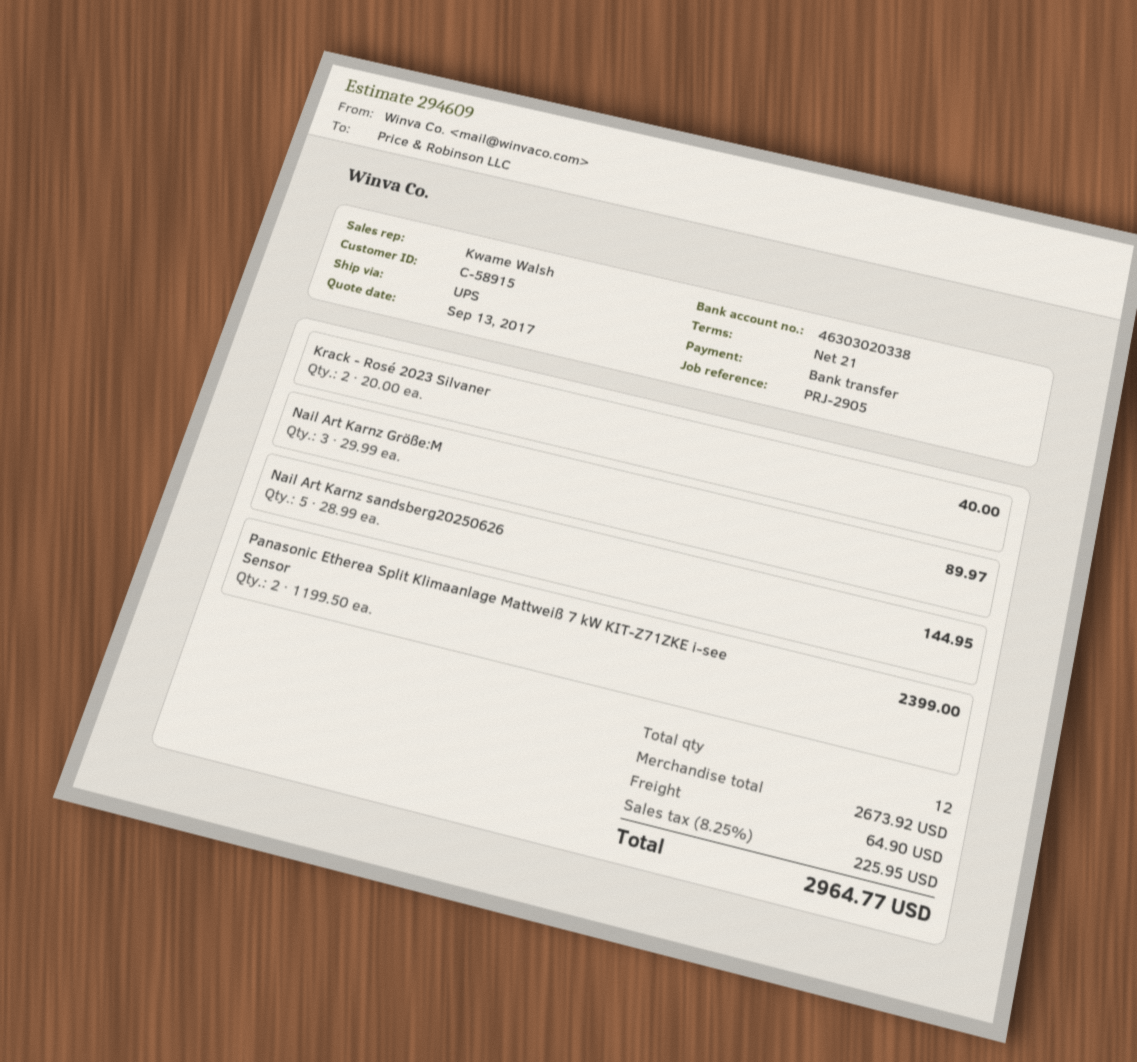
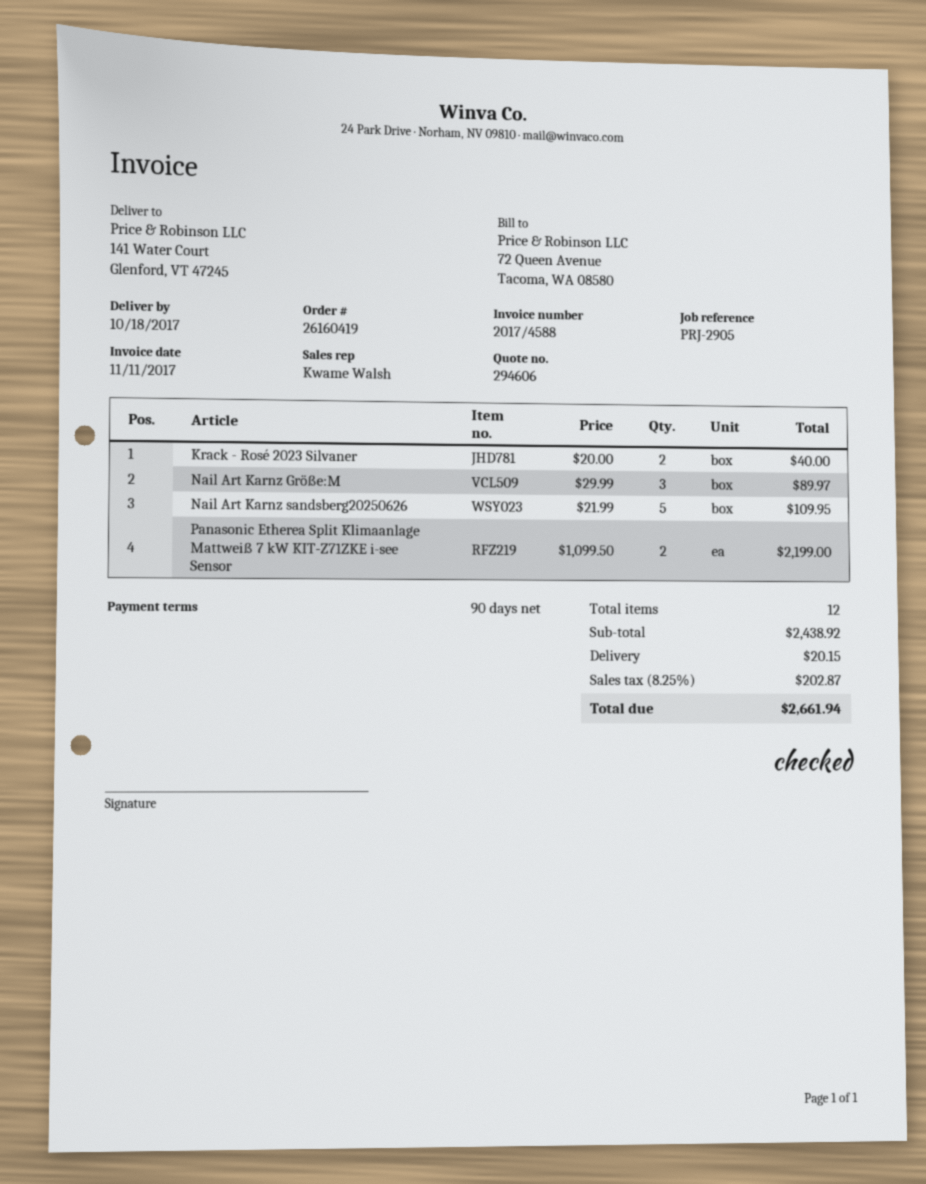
quote number: 294609 -> 294606
payment terms: 21 days -> 90 days
Nail Art Karnz sandsberg20250626: 5 x 28.99 = 144.95 -> 5 x 21.99 = 109.95
Panasonic Etherea Split Klimaanlage Mattweiß 7 kW KIT-Z71ZKE i-see Sensor: 2 x 1199.50 = 2399.00 -> 2 x 1099.50 = 2199.00
subtotal: 2673.92 -> 2438.92
shipping: 64.90 -> 20.15
tax: 8.25% = 225.95 -> 8.25% = 202.87
total: 2964.77 -> 2661.94

